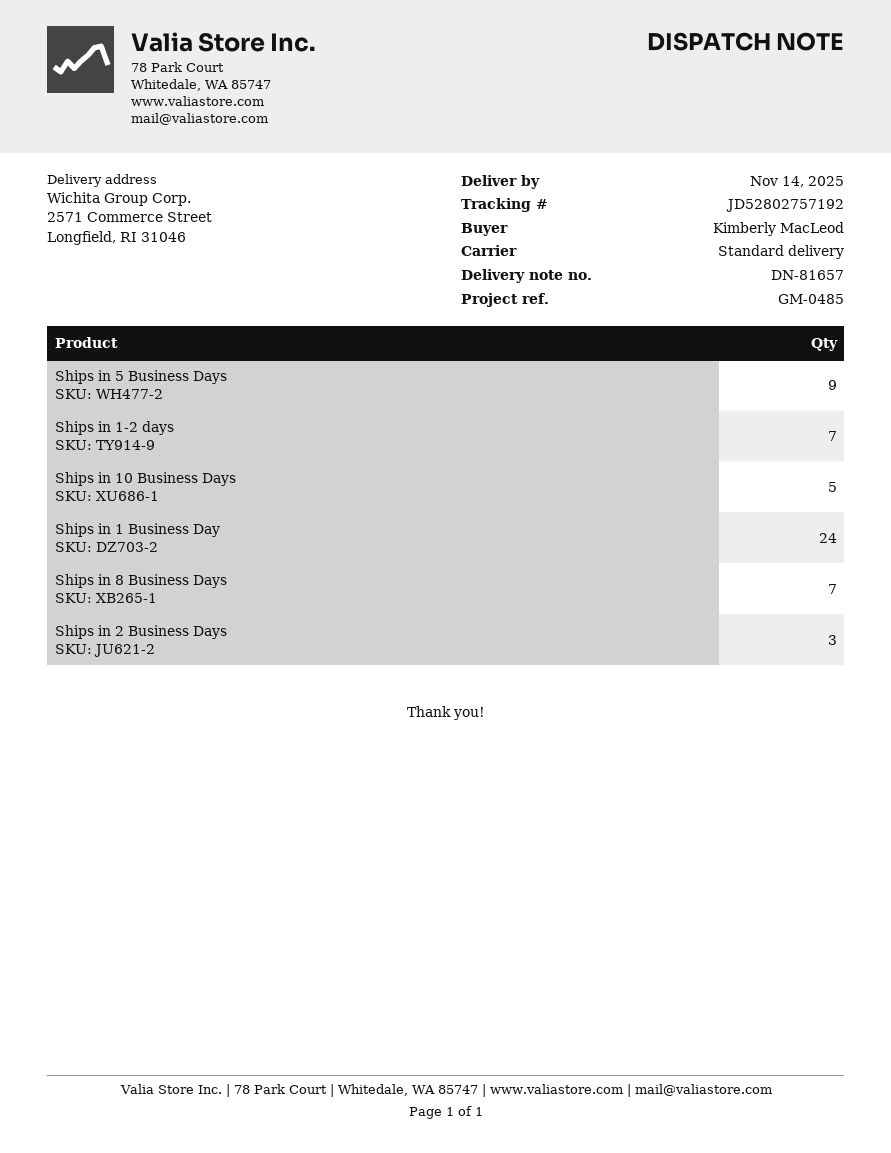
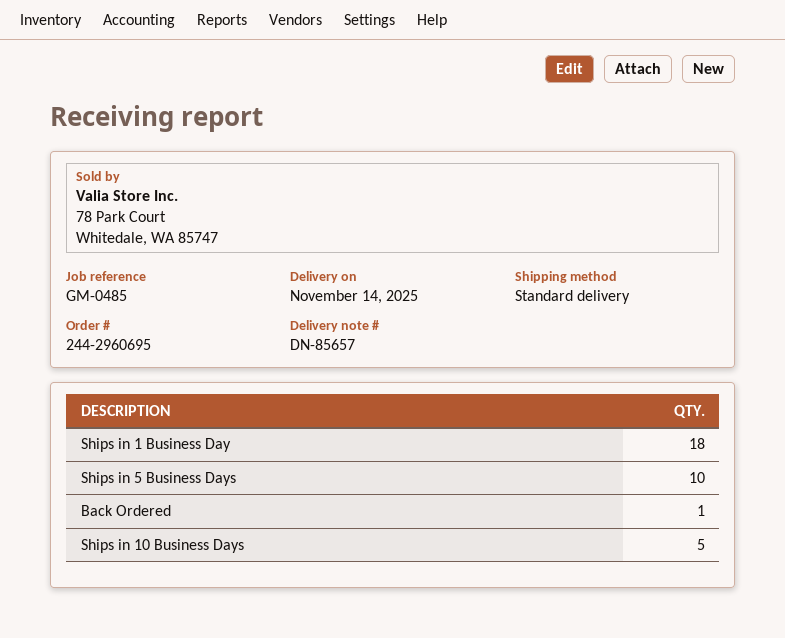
delivery note number: DN-81657 -> DN-85657
Ships in 5 Business Days: 9 -> 10
Ships in 1-2 days: 7 -> none
Ships in 1 Business Day: 24 -> 18
Ships in 8 Business Days: 7 -> none
Ships in 2 Business Days: 3 -> none
Back Ordered: none -> 1

